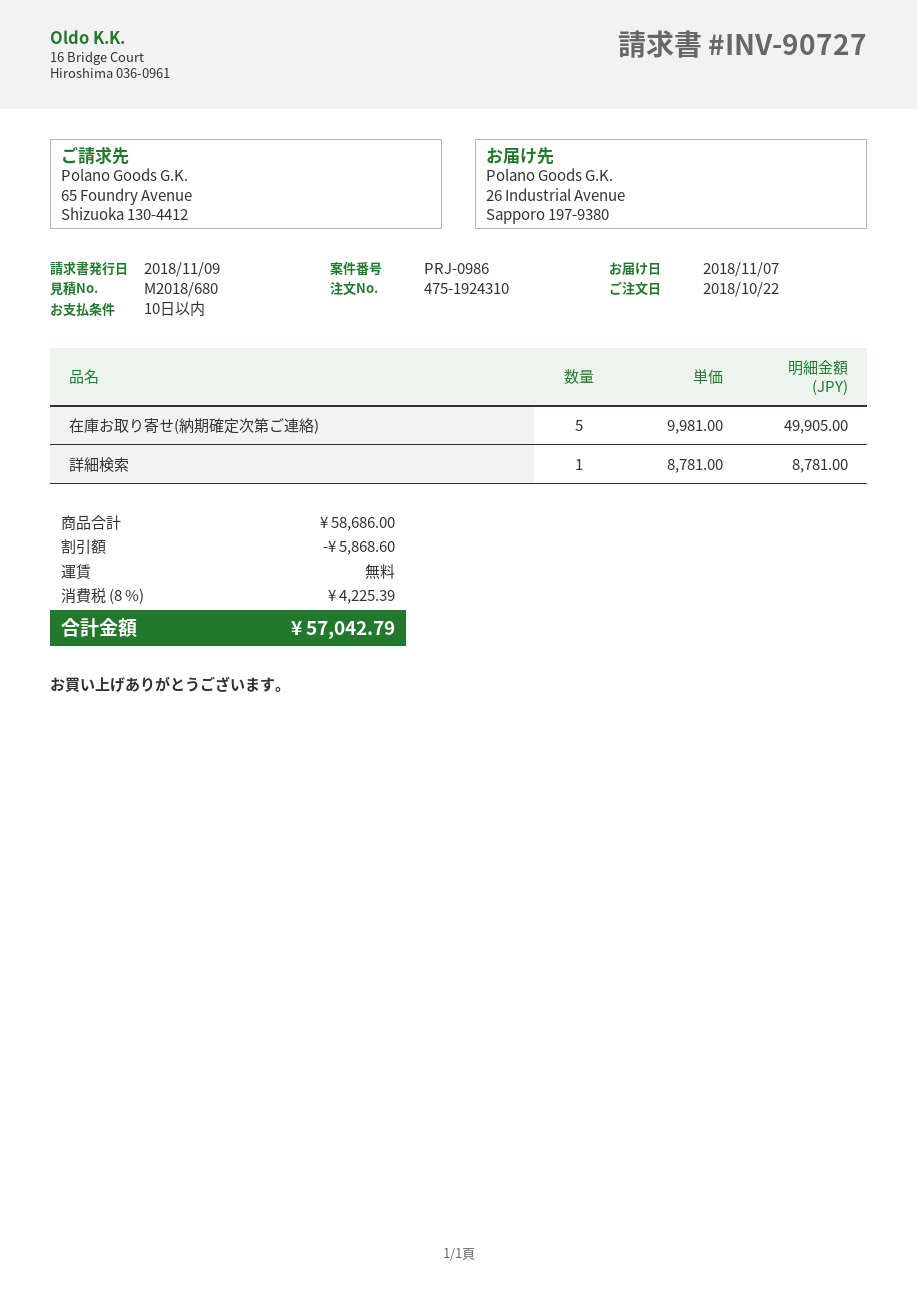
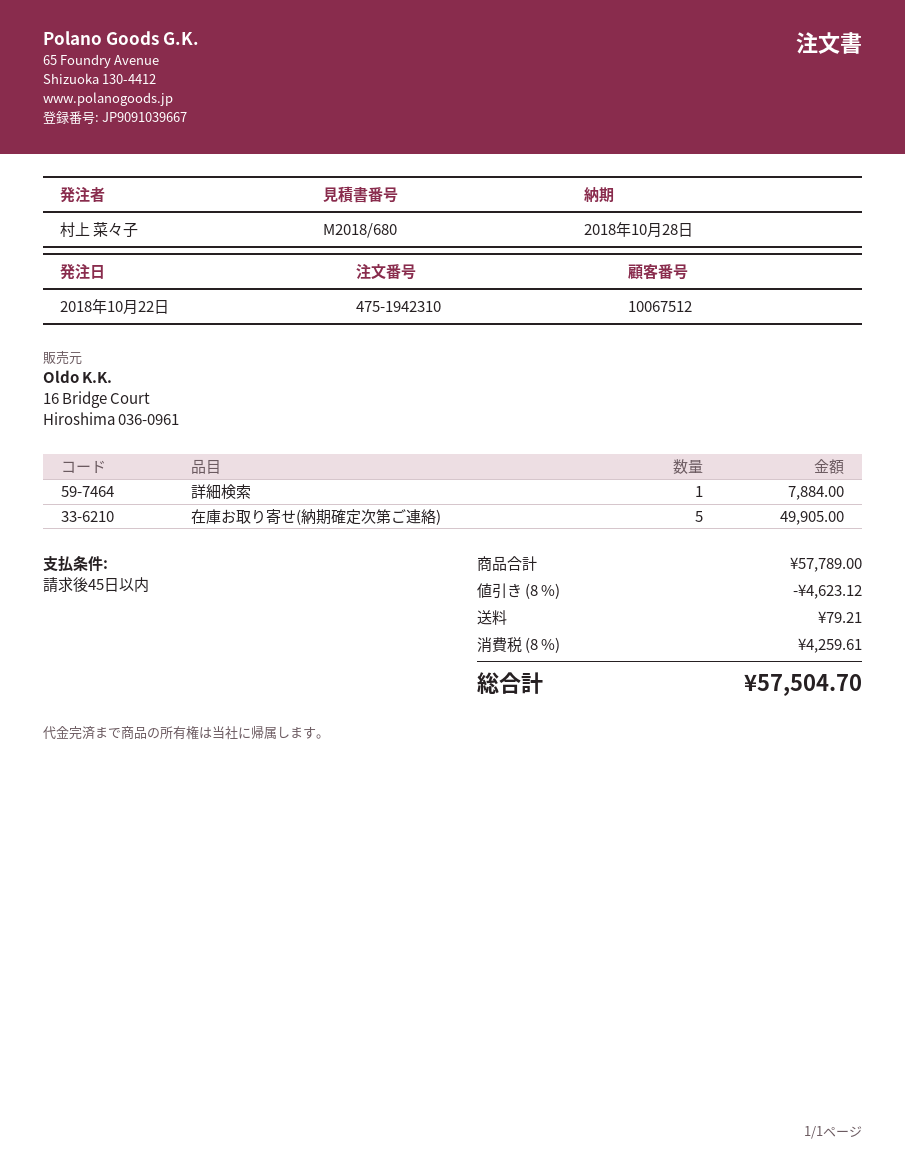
order number: 475-1924310 -> 475-1942310
delivery date: 2018-11-07 -> 2018-10-28
payment terms: 10 days -> 45 days
詳細検索: 1 for 8781.00 -> 1 for 7884.00
subtotal: 58686.00 -> 57789.00
discount: 5868.60 -> 4623.12
shipping: 0.00 -> 79.21
tax: 8% = 4225.39 -> 8% = 4259.61
total: 57042.79 -> 57504.70

